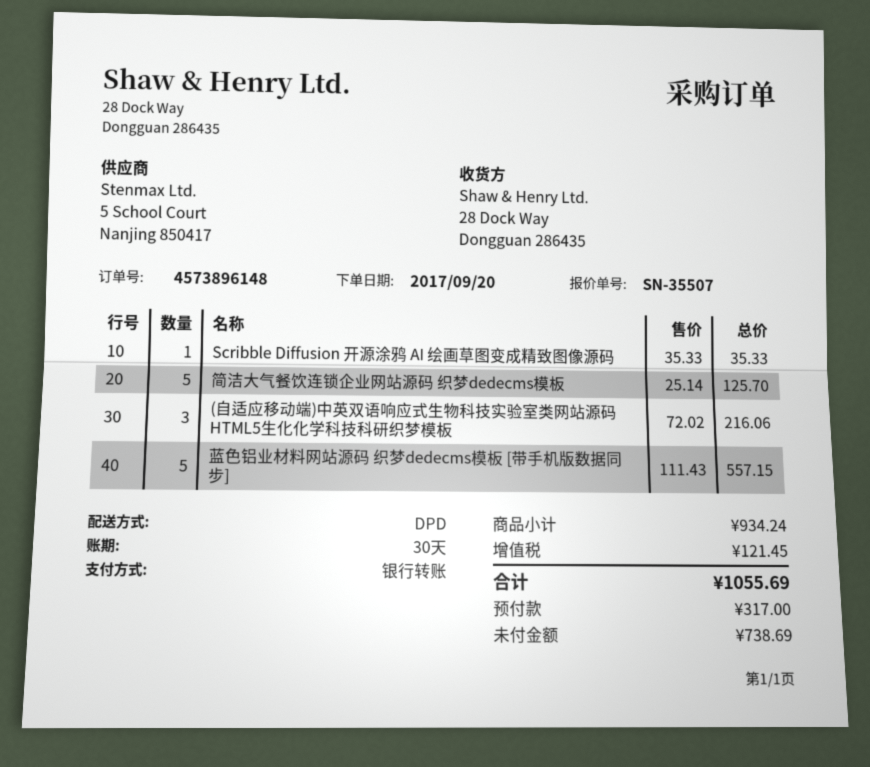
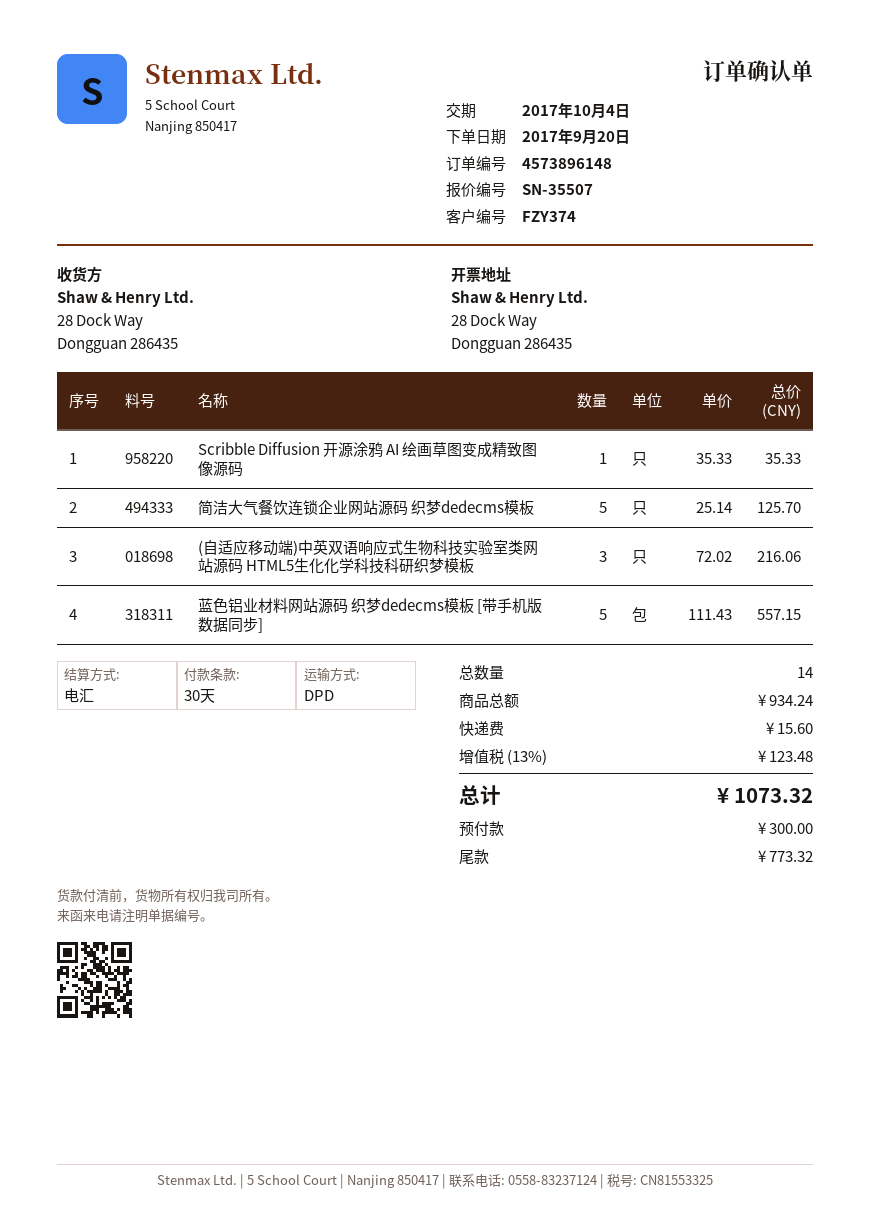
shipping: none -> 15.60
tax: 121.45 -> 123.48
total: 1055.69 -> 1073.32
deposit: 317.00 -> 300.00
balance: 738.69 -> 773.32

